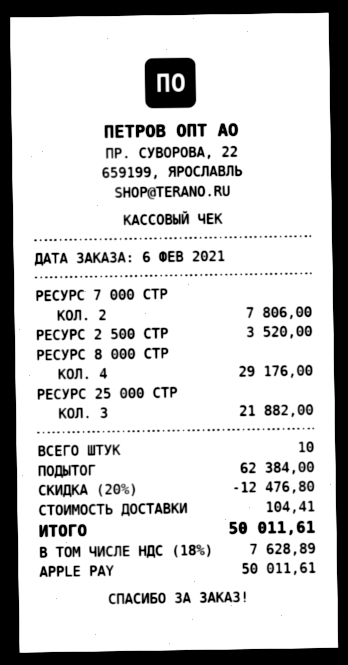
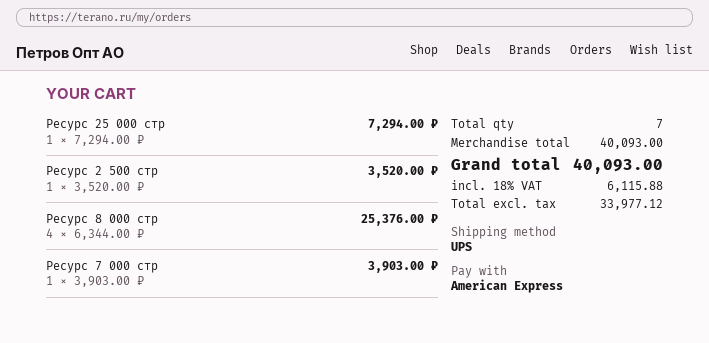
payment method: Apple Pay -> American Express
РЕСУРС 7 000 СТР: 2 for 7806.00 -> 1 for 3903.00
РЕСУРС 8 000 СТР: 4 for 29176.00 -> 4 for 25376.00
РЕСУРС 25 000 СТР: 3 for 21882.00 -> 1 for 7294.00
total quantity: 10 -> 7
subtotal: 62384.00 -> 40093.00
discount: 20% = 12476.80 -> none
shipping: 104.41 -> none
tax: 18% = 7628.89 -> 18% = 6115.88
total: 50011.61 -> 40093.00

